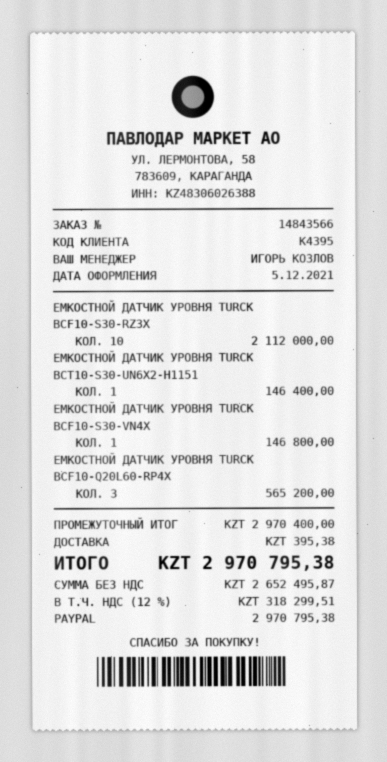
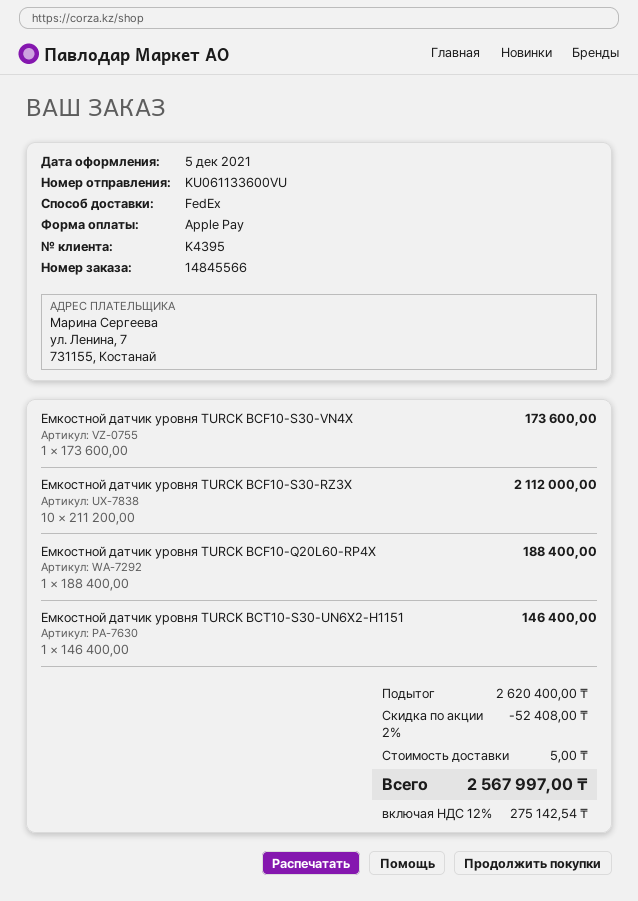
order number: 14843566 -> 14845566
payment method: PayPal -> Apple Pay
ЕМКОСТНОЙ ДАТЧИК УРОВНЯ TURCK BCF10-S30-VN4X: 1 for 146800.00 -> 1 for 173600.00
ЕМКОСТНОЙ ДАТЧИК УРОВНЯ TURCK BCF10-Q20L60-RP4X: 3 for 565200.00 -> 1 for 188400.00
subtotal: 2970400.00 -> 2620400.00
discount: none -> 2% = 52408.00
shipping: 395.38 -> 5.00
tax: 12% = 318299.51 -> 12% = 275142.54
total: 2970795.38 -> 2567997.00

